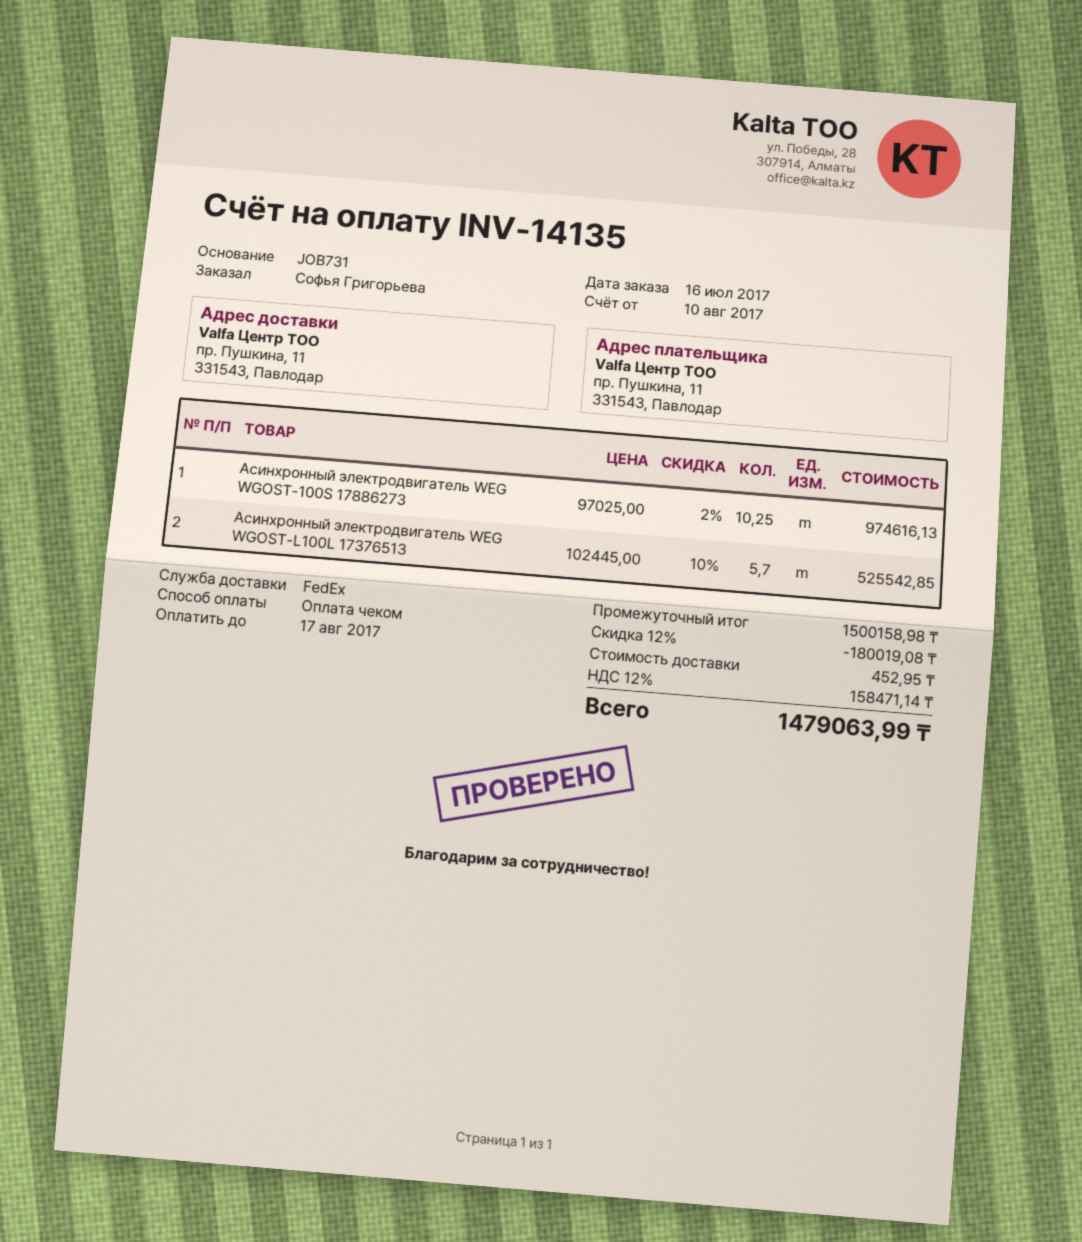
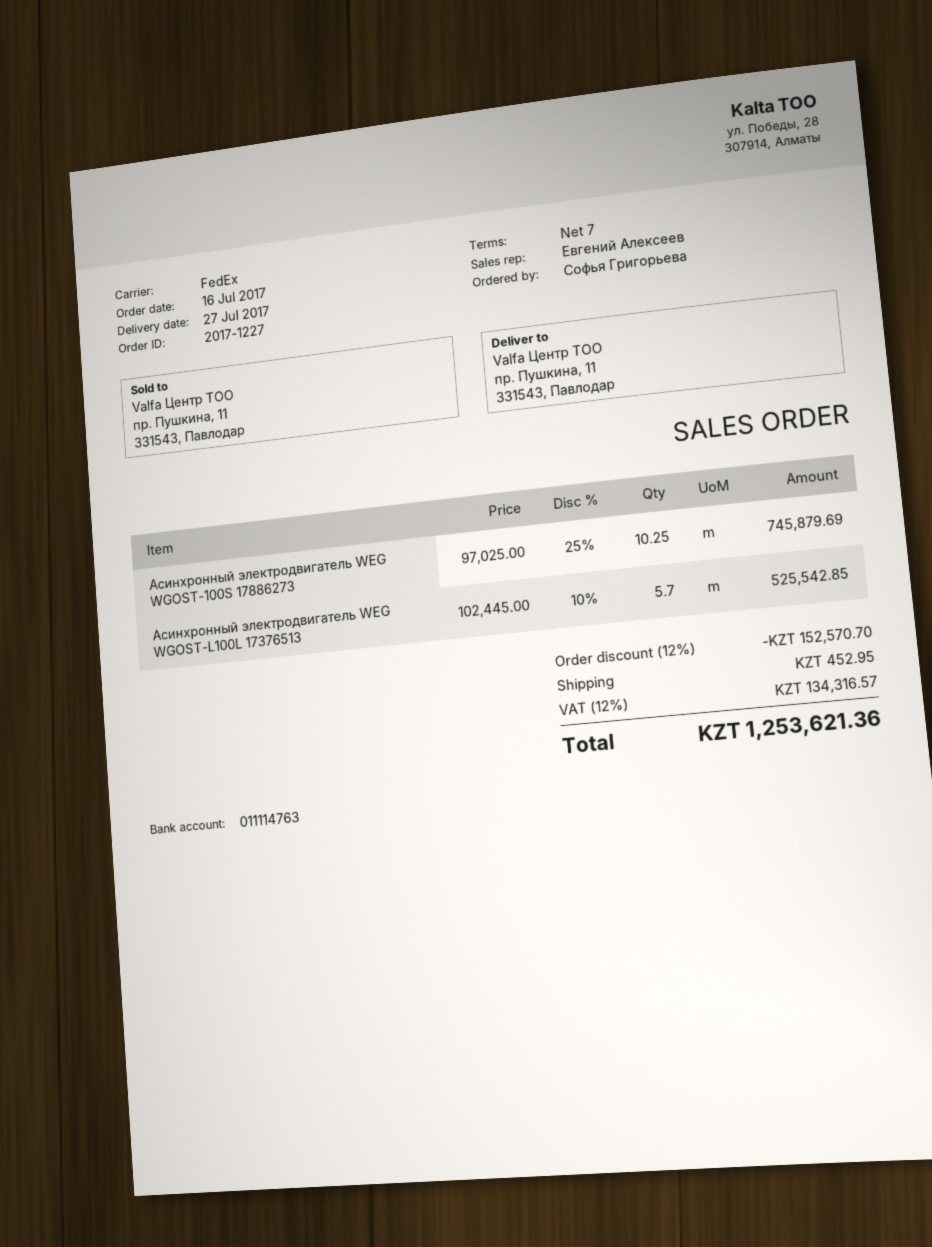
Асинхронный электродвигатель WEG WGOST-100S 17886273: 10.25 x 97025.00 - 2% = 974616.13 -> 10.25 x 97025.00 - 25% = 745879.69
discount: 12% = 180019.08 -> 12% = 152570.70
tax: 12% = 158471.14 -> 12% = 134316.57
total: 1479063.99 -> 1253621.36

